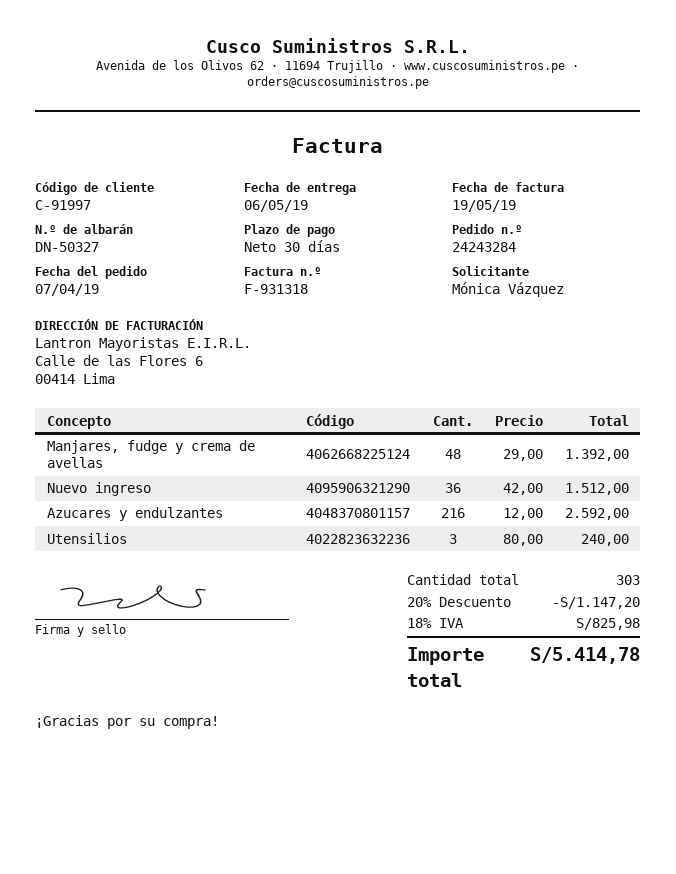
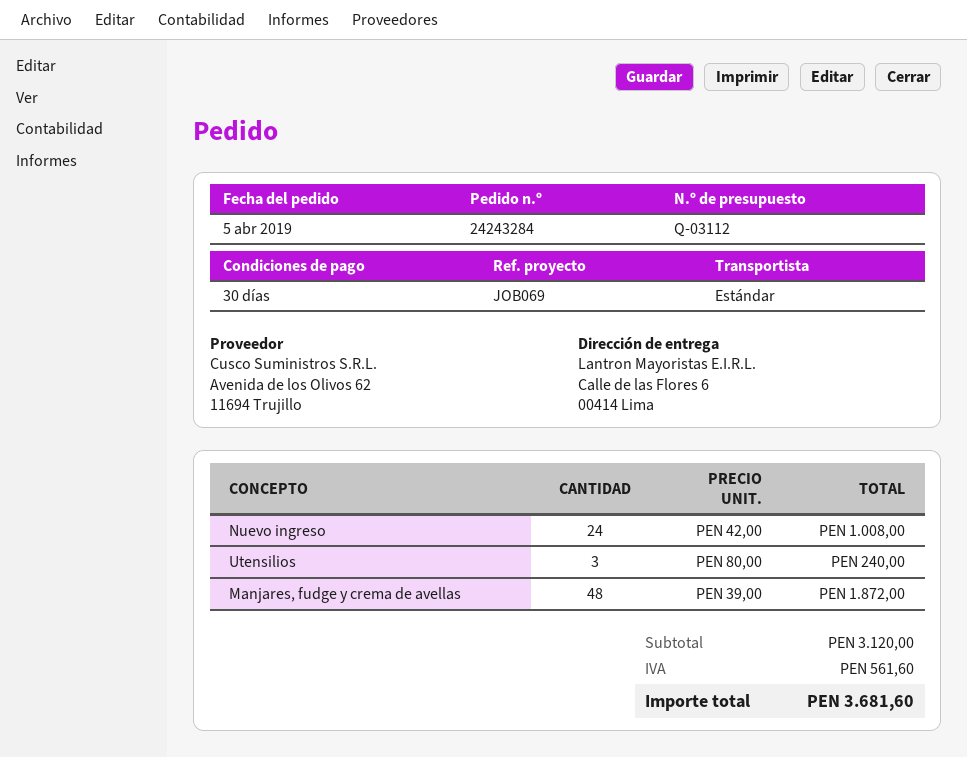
order date: 2019-04-07 -> 2019-04-05
Manjares, fudge y crema de avellas: 48 x 29.00 = 1392.00 -> 48 x 39.00 = 1872.00
Nuevo ingreso: 36 x 42.00 = 1512.00 -> 24 x 42.00 = 1008.00
Azucares y endulzantes: 216 x 12.00 = 2592.00 -> none
discount: 20% = 1147.20 -> none
tax: 825.98 -> 561.60
total: 5414.78 -> 3681.60

